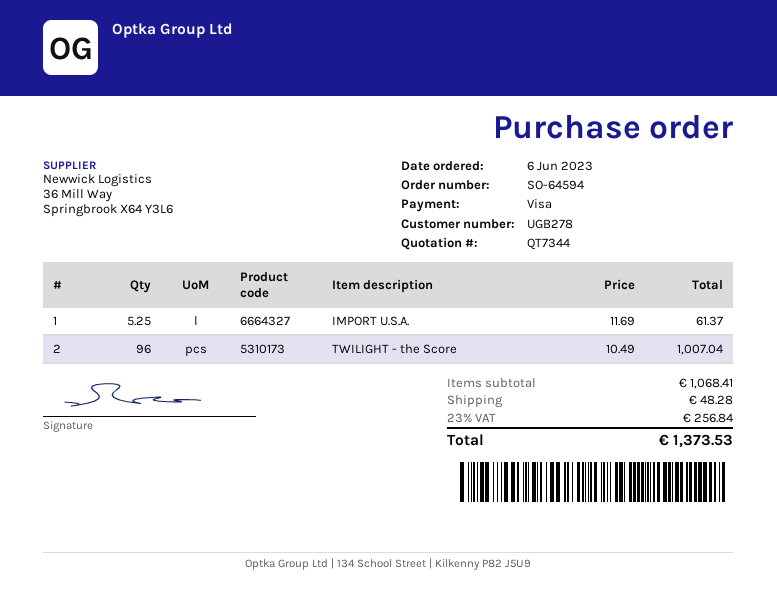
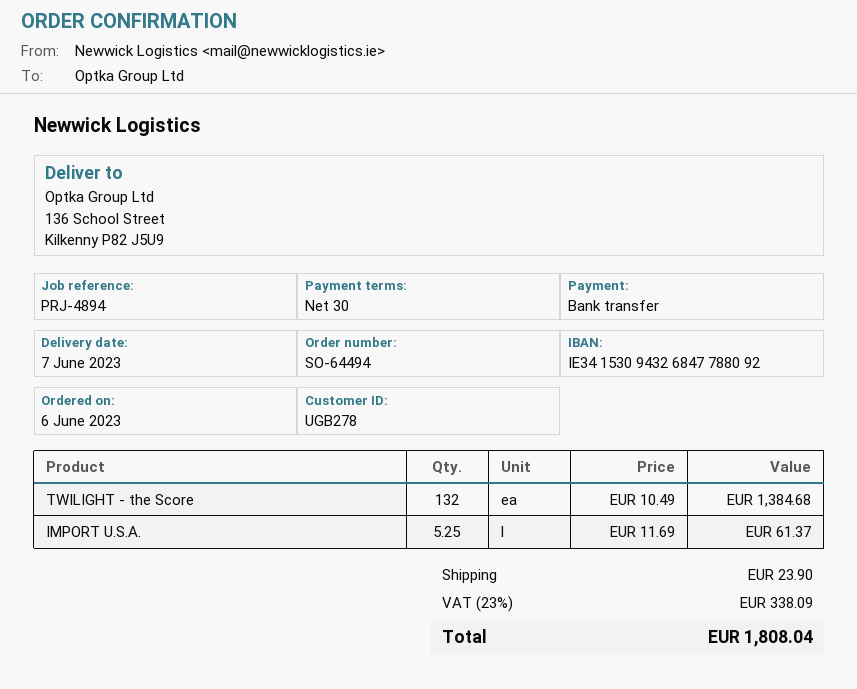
order number: SO-64594 -> SO-64494
payment method: Visa -> bank transfer
TWILIGHT - the Score: 96 x 10.49 = 1007.04 -> 132 x 10.49 = 1384.68
shipping: 48.28 -> 23.90
tax: 23% = 256.84 -> 23% = 338.09
total: 1373.53 -> 1808.04

